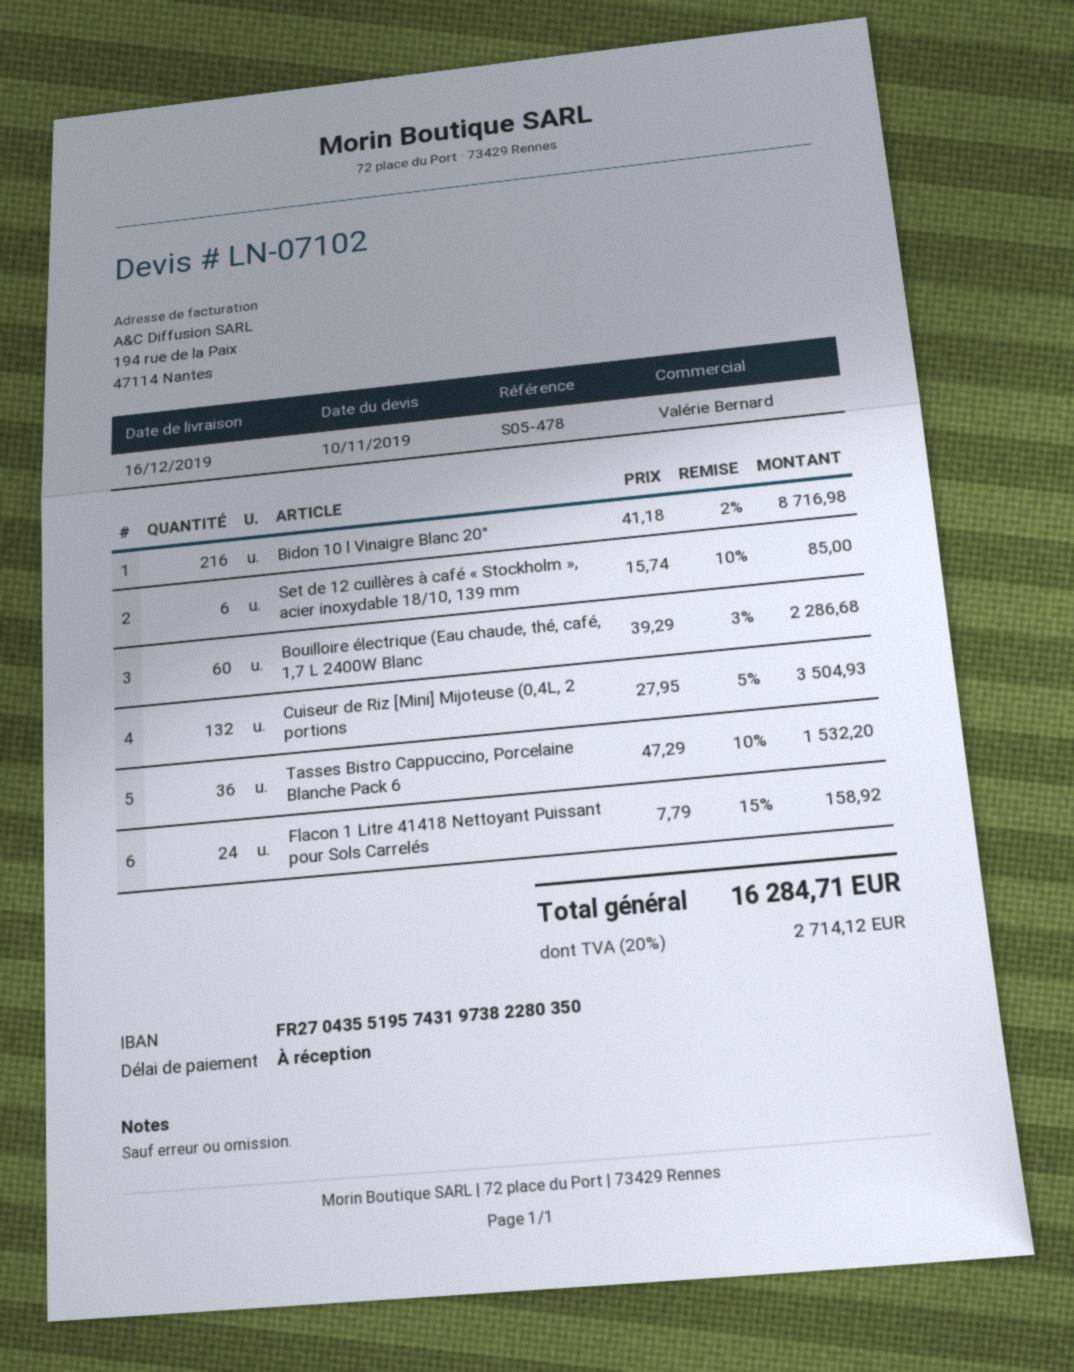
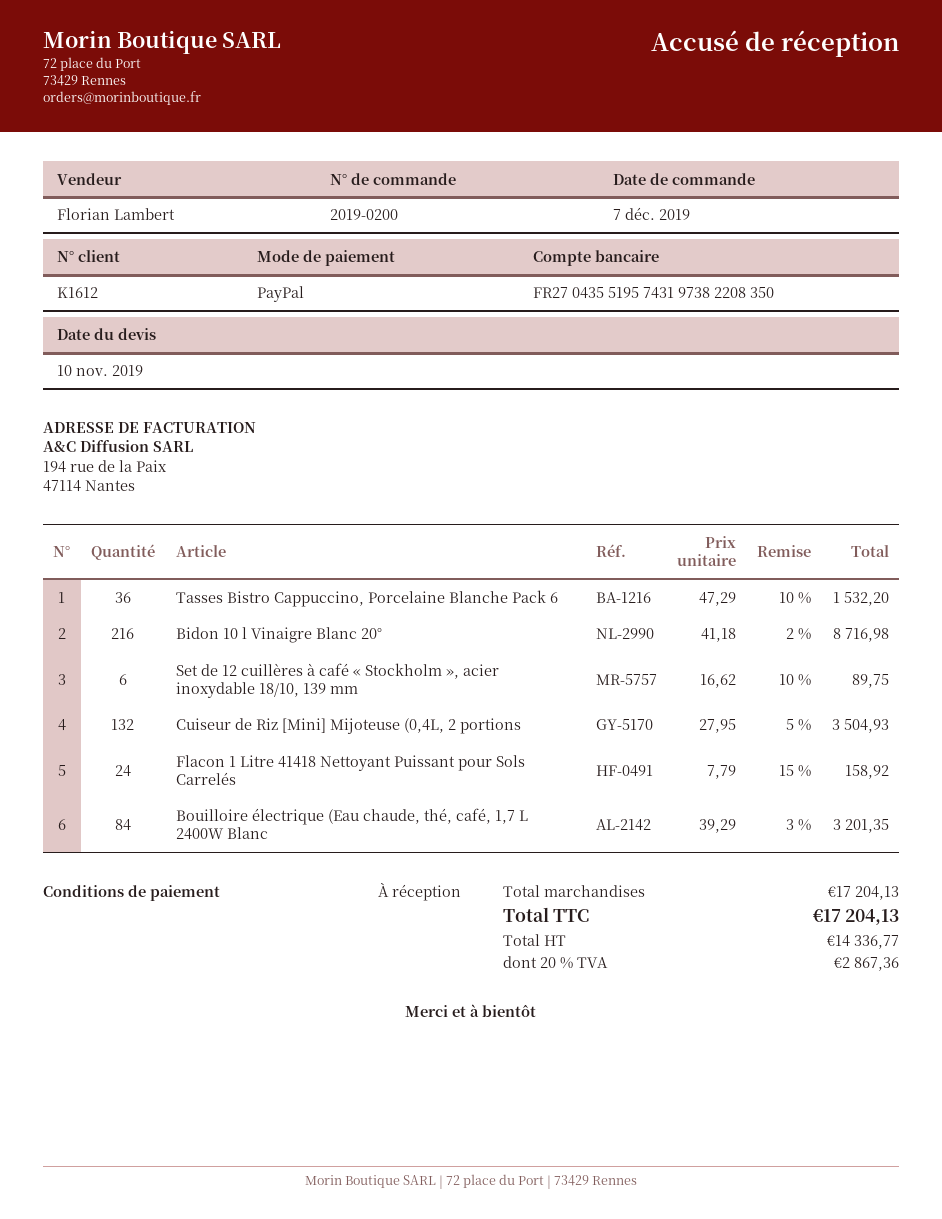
sales rep: Valérie Bernard -> Florian Lambert
bank account: FR2704355195743197382280350 -> FR2704355195743197382208350
Set de 12 cuillères à café « Stockholm », acier inoxydable 18/10, 139 mm: 6 x 15.74 - 10% = 85.00 -> 6 x 16.62 - 10% = 89.75
Bouilloire électrique (Eau chaude, thé, café, 1,7 L 2400W Blanc: 60 x 39.29 - 3% = 2286.68 -> 84 x 39.29 - 3% = 3201.35
tax: 20% = 2714.12 -> 20% = 2867.36
total: 16284.71 -> 17204.13

